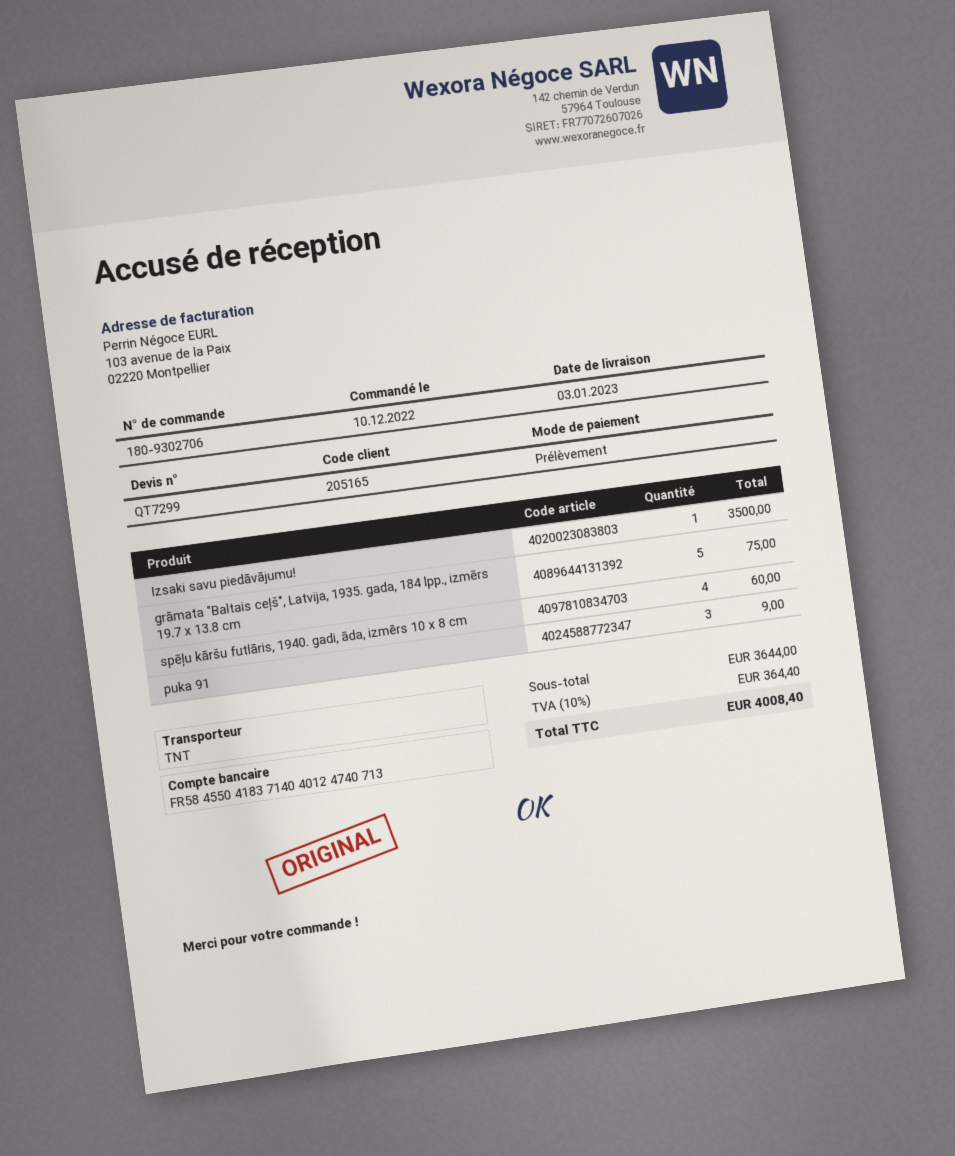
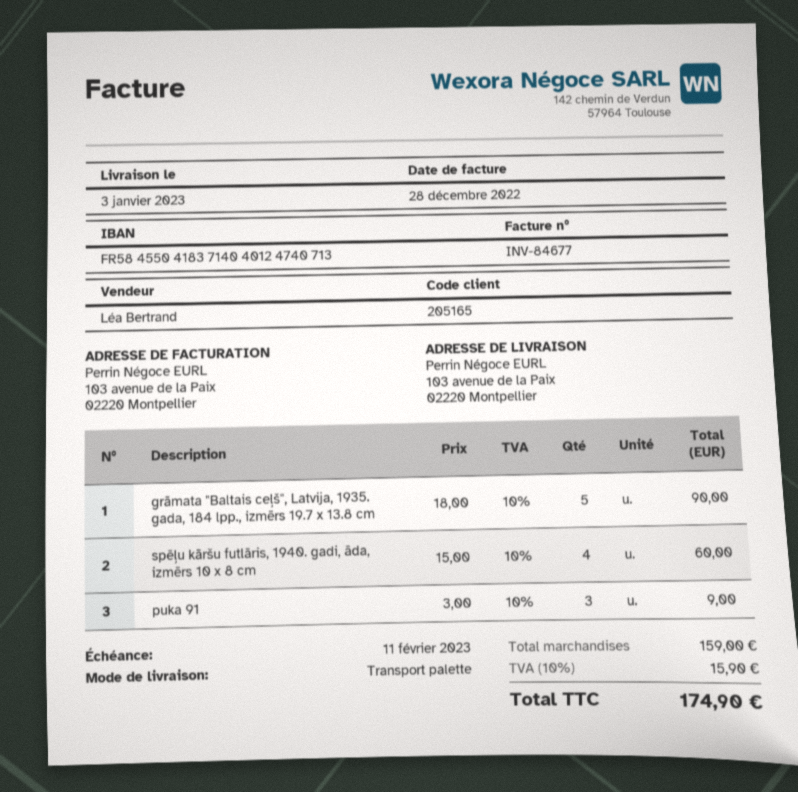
shipping method: TNT -> pallet freight
Izsaki savu piedāvājumu!: 1 for 3500.00 -> none
grāmata "Baltais ceļš", Latvija, 1935. gada, 184 lpp., izmērs 19.7 x 13.8 cm: 5 for 75.00 -> 5 for 90.00
subtotal: 3644.00 -> 159.00
tax: 10% = 364.40 -> 10% = 15.90
total: 4008.40 -> 174.90

